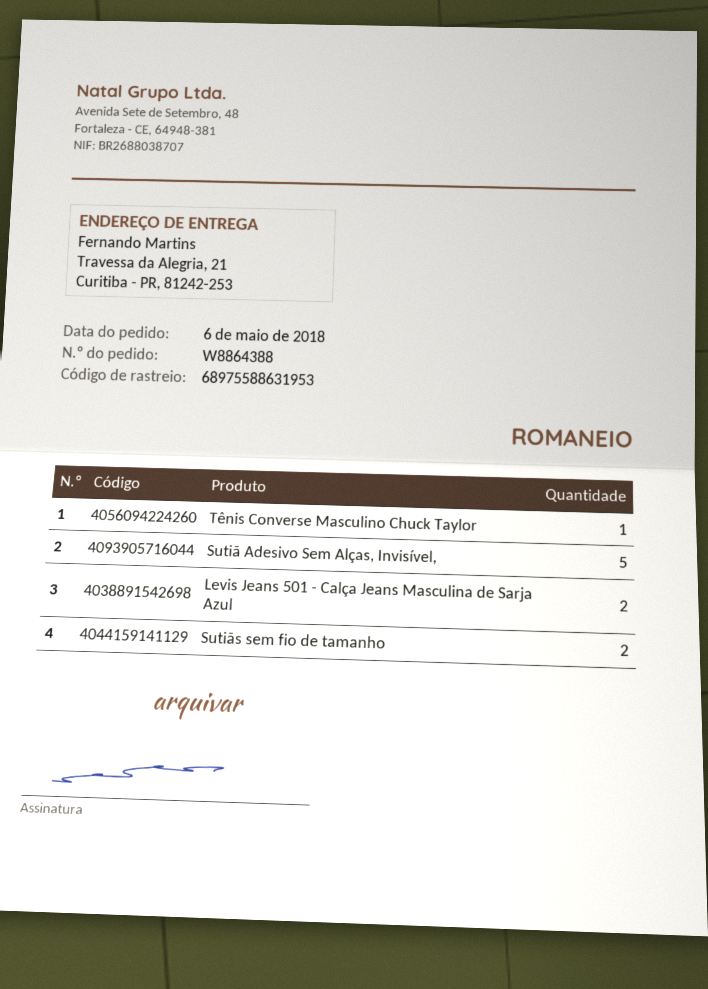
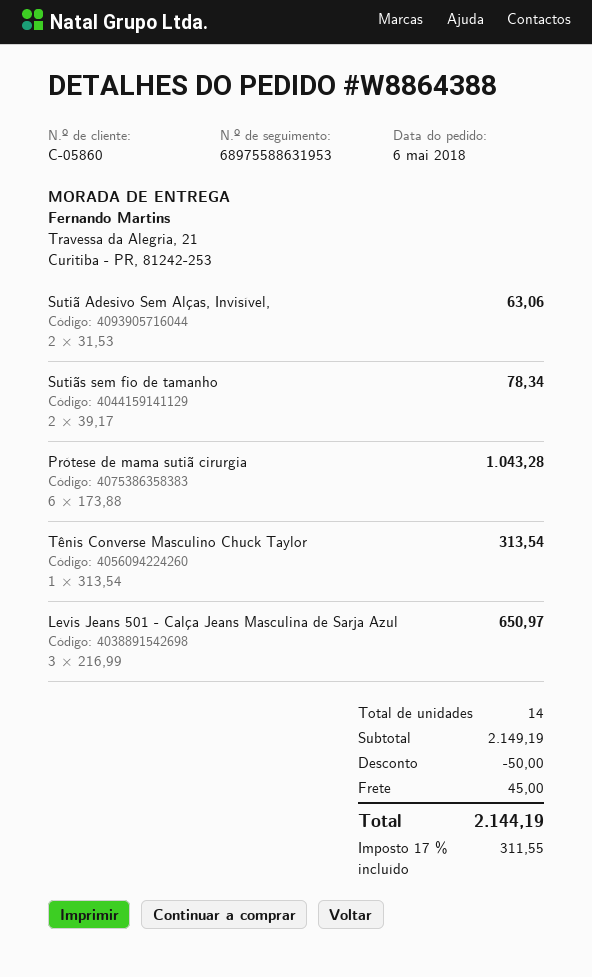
Sutiã Adesivo Sem Alças, Invisível,: 5 -> 2
Levis Jeans 501 - Calça Jeans Masculina de Sarja Azul: 2 -> 3
Prótese de mama sutiã cirurgia: none -> 6

